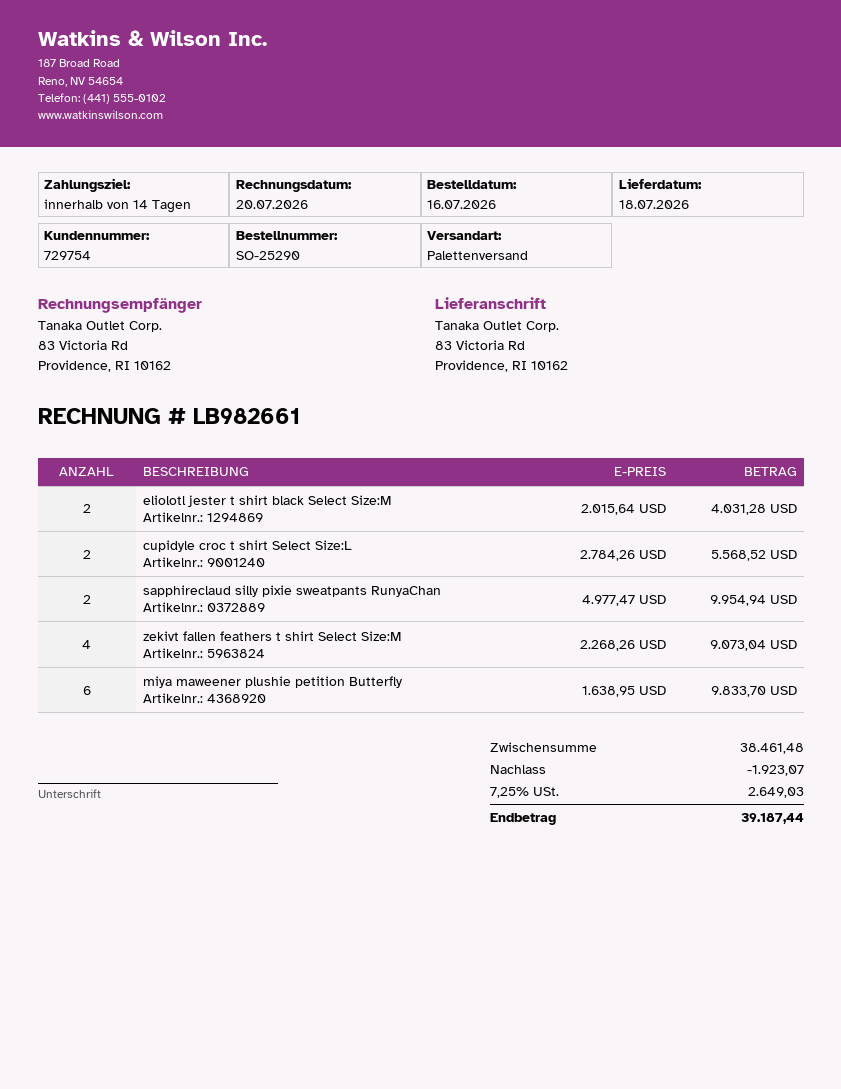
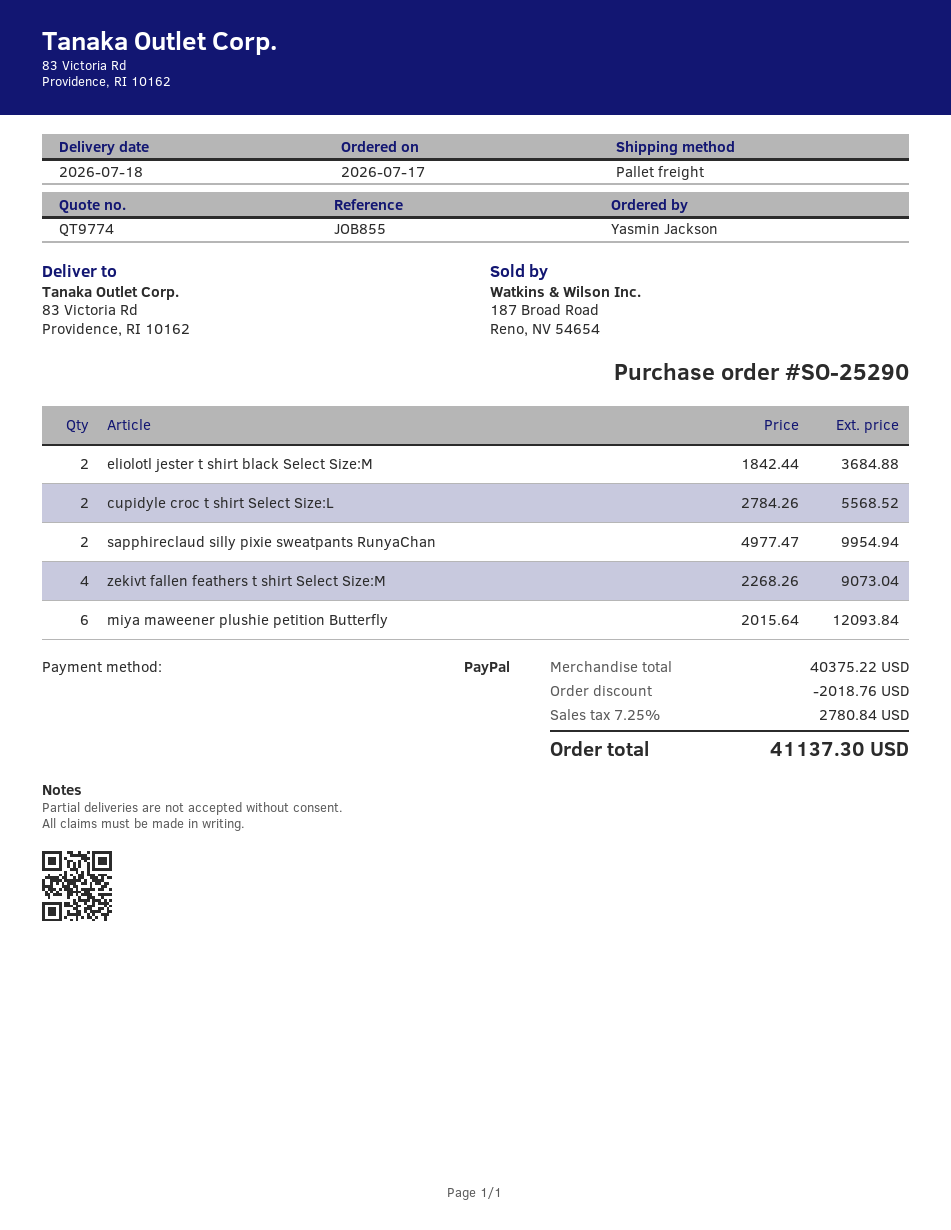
order date: 2026-07-16 -> 2026-07-17
eliolotl jester t shirt black Select Size:M: 2 x 2015.64 = 4031.28 -> 2 x 1842.44 = 3684.88
miya maweener plushie petition Butterfly: 6 x 1638.95 = 9833.70 -> 6 x 2015.64 = 12093.84
subtotal: 38461.48 -> 40375.22
discount: 1923.07 -> 2018.76
tax: 7.25% = 2649.03 -> 7.25% = 2780.84
total: 39187.44 -> 41137.30

